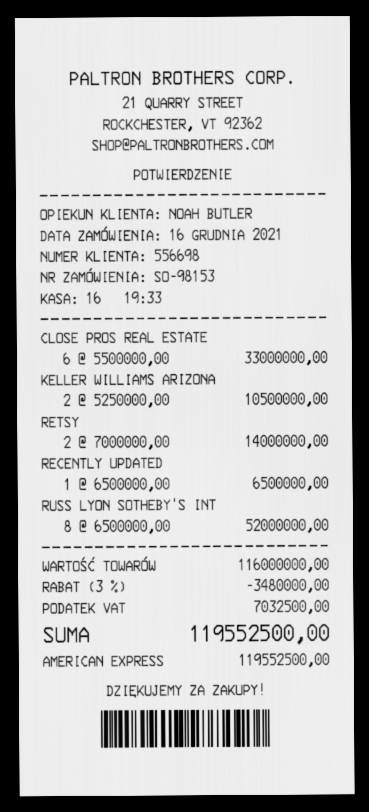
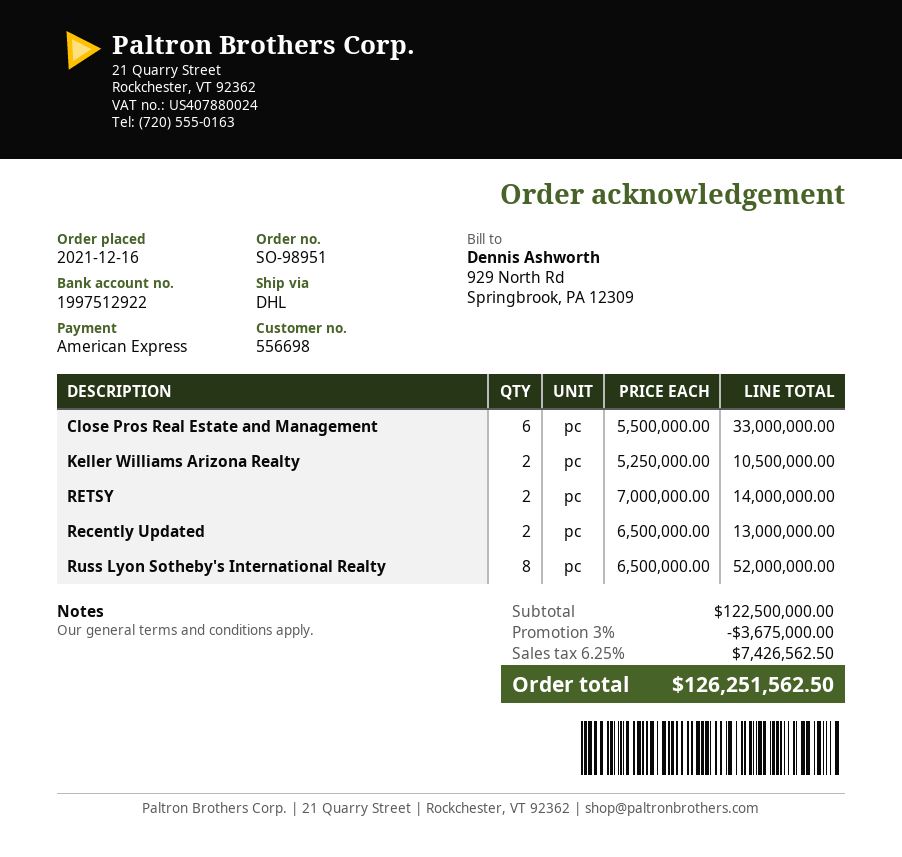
order number: SO-98153 -> SO-98951
RECENTLY UPDATED: 1 x 6500000.00 = 6500000.00 -> 2 x 6500000.00 = 13000000.00
subtotal: 116000000.00 -> 122500000.00
discount: 3% = 3480000.00 -> 3% = 3675000.00
tax: 7032500.00 -> 7426562.50
total: 119552500.00 -> 126251562.50

